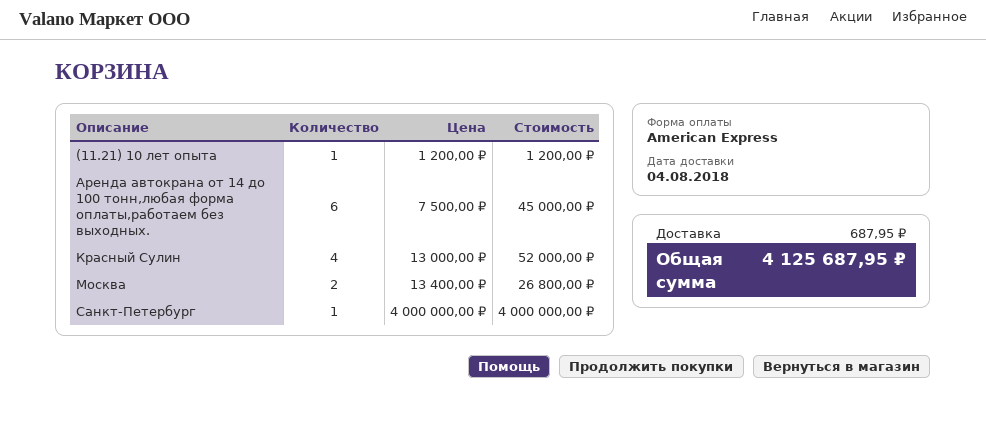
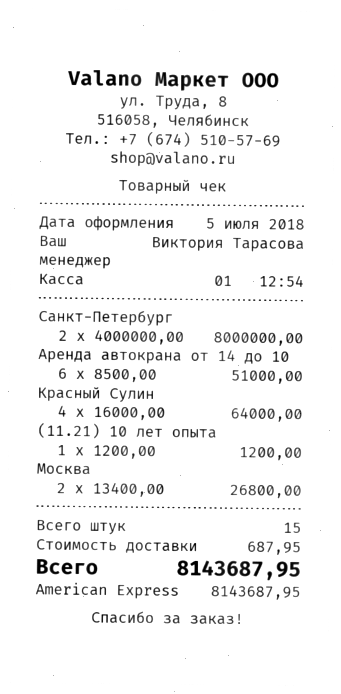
Аренда автокрана от 14 до 100 тонн,любая форма оплаты,работаем без выходных.: 6 x 7500.00 = 45000.00 -> 6 x 8500.00 = 51000.00
Красный Сулин: 4 x 13000.00 = 52000.00 -> 4 x 16000.00 = 64000.00
Санкт-Петербург: 1 x 4000000.00 = 4000000.00 -> 2 x 4000000.00 = 8000000.00
total: 4125687.95 -> 8143687.95

